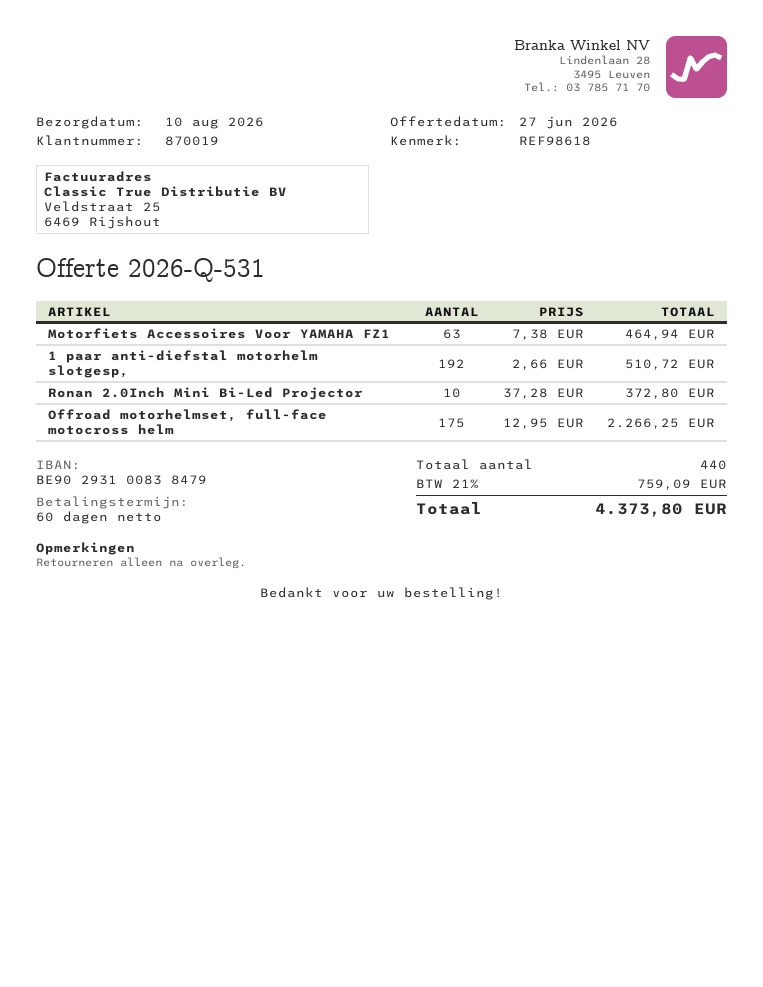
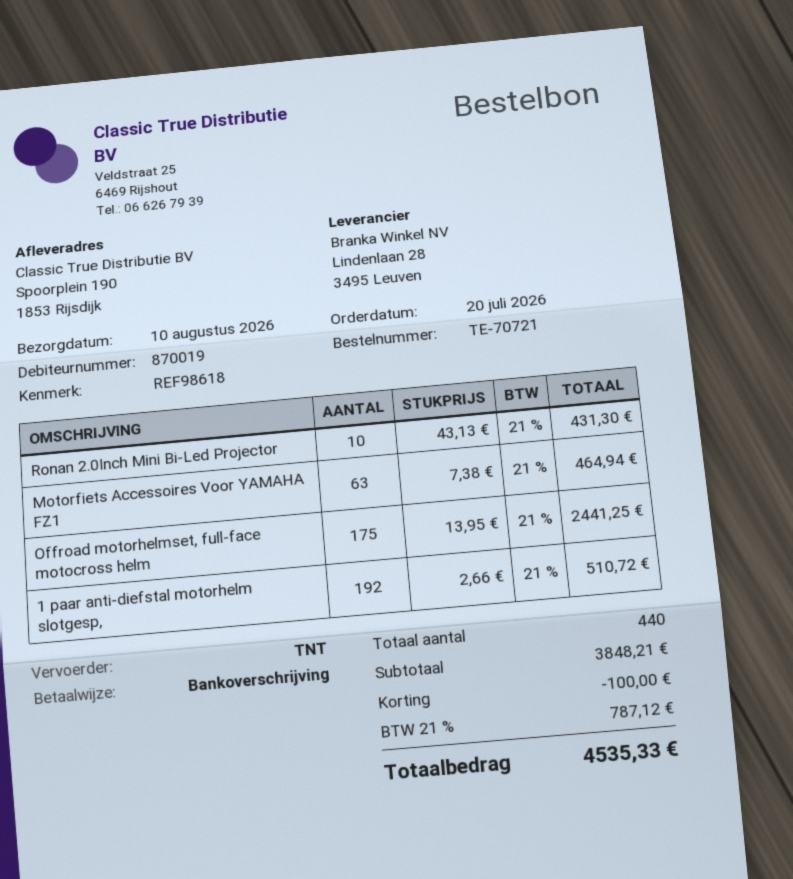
Ronan 2.0Inch Mini Bi-Led Projector: 10 x 37.28 = 372.80 -> 10 x 43.13 = 431.30
Offroad motorhelmset, full-face motocross helm: 175 x 12.95 = 2266.25 -> 175 x 13.95 = 2441.25
discount: none -> 100.00
tax: 21% = 759.09 -> 21% = 787.12
total: 4373.80 -> 4535.33

